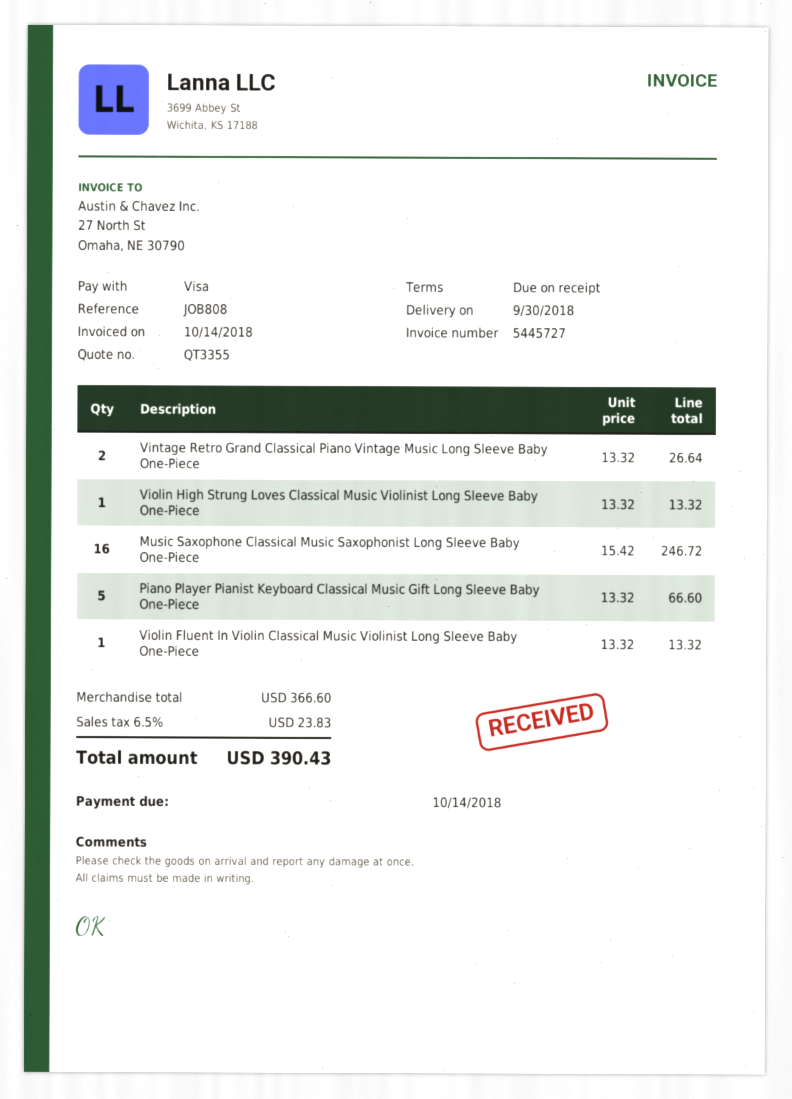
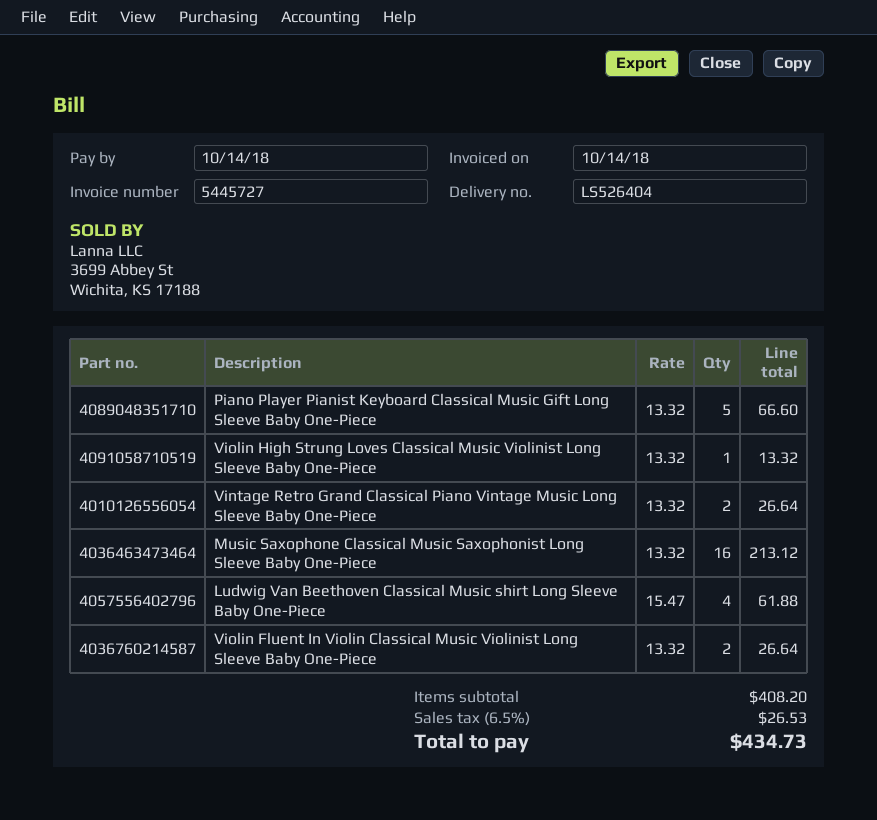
Music Saxophone Classical Music Saxophonist Long Sleeve Baby One-Piece: 16 x 15.42 = 246.72 -> 16 x 13.32 = 213.12
Violin Fluent In Violin Classical Music Violinist Long Sleeve Baby One-Piece: 1 x 13.32 = 13.32 -> 2 x 13.32 = 26.64
Ludwig Van Beethoven Classical Music shirt Long Sleeve Baby One-Piece: none -> 4 x 15.47 = 61.88
subtotal: 366.60 -> 408.20
tax: 6.5% = 23.83 -> 6.5% = 26.53
total: 390.43 -> 434.73

